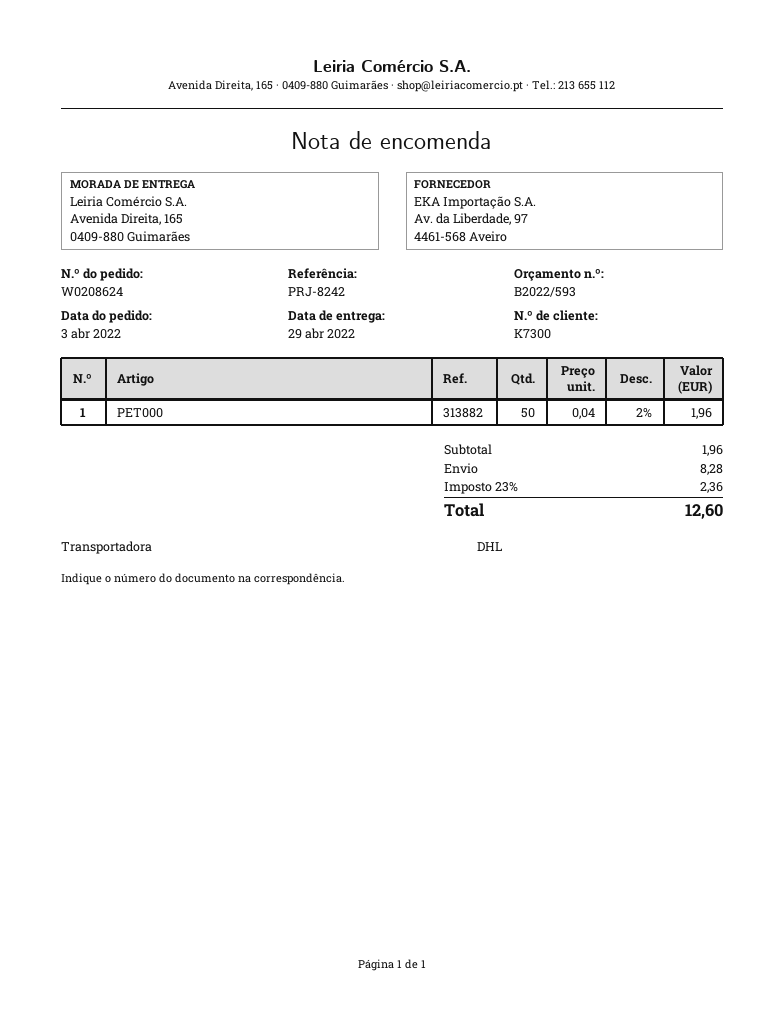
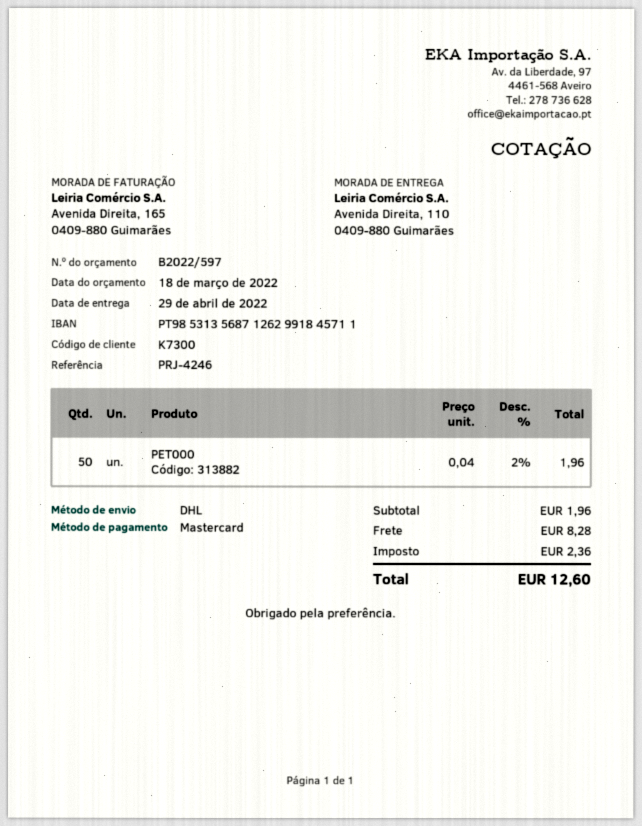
quote number: B2022/593 -> B2022/597
reference: PRJ-8242 -> PRJ-4246
ship to: Avenida Direita, 165, 0409-880 Guimarães -> Avenida Direita, 110, 0409-880 Guimarães

